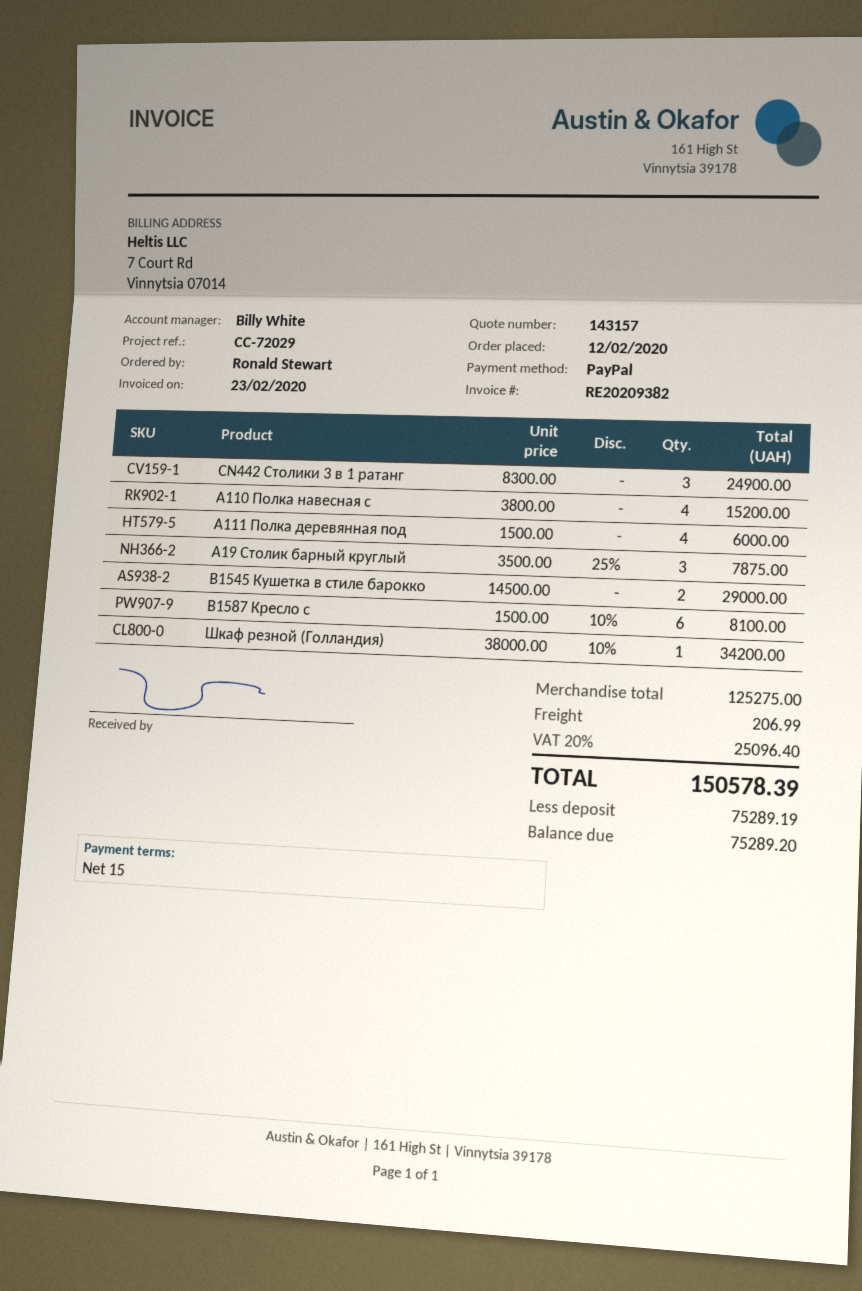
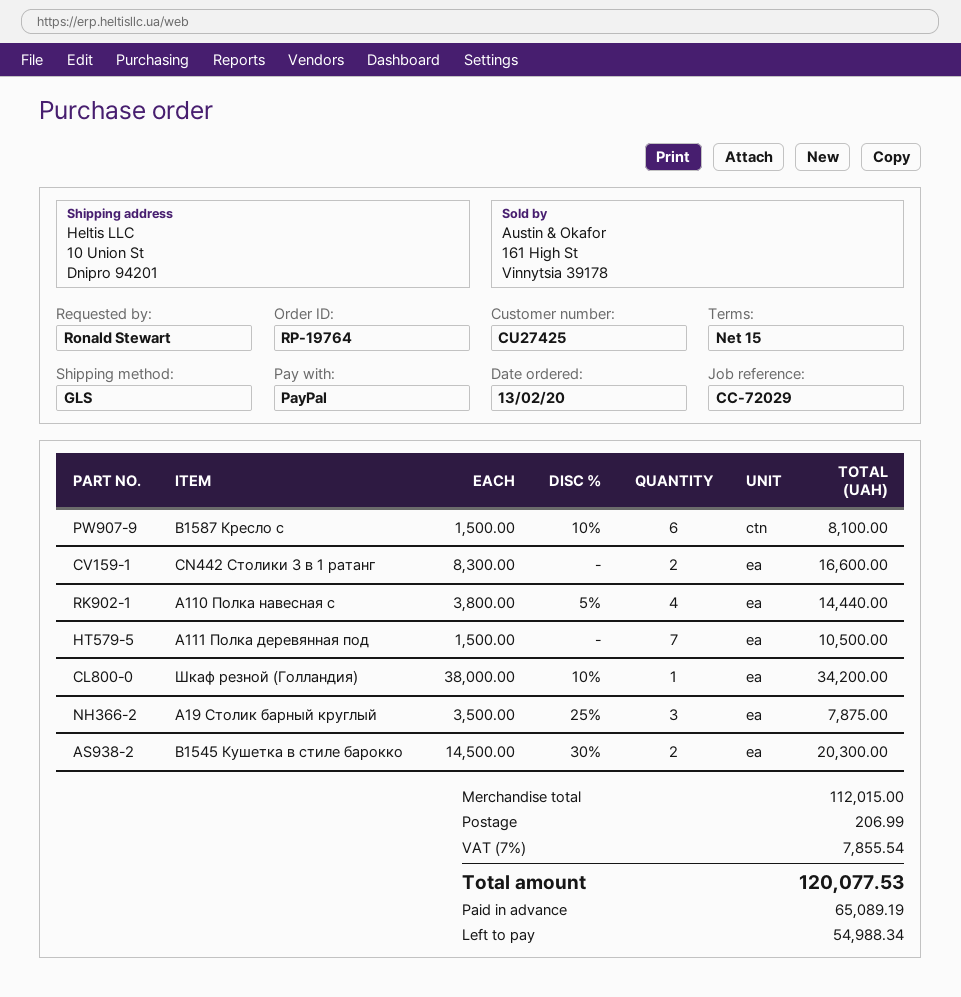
order date: 2020-02-12 -> 2020-02-13
CN442 Столики 3 в 1 ратанг: 3 x 8300.00 = 24900.00 -> 2 x 8300.00 = 16600.00
А110 Полка навесная с: 4 x 3800.00 = 15200.00 -> 4 x 3800.00 - 5% = 14440.00
А111 Полка деревянная под: 4 x 1500.00 = 6000.00 -> 7 x 1500.00 = 10500.00
В1545 Кушетка в стиле барокко: 2 x 14500.00 = 29000.00 -> 2 x 14500.00 - 30% = 20300.00
subtotal: 125275.00 -> 112015.00
tax: 20% = 25096.40 -> 7% = 7855.54
total: 150578.39 -> 120077.53
deposit: 75289.19 -> 65089.19
balance: 75289.20 -> 54988.34

